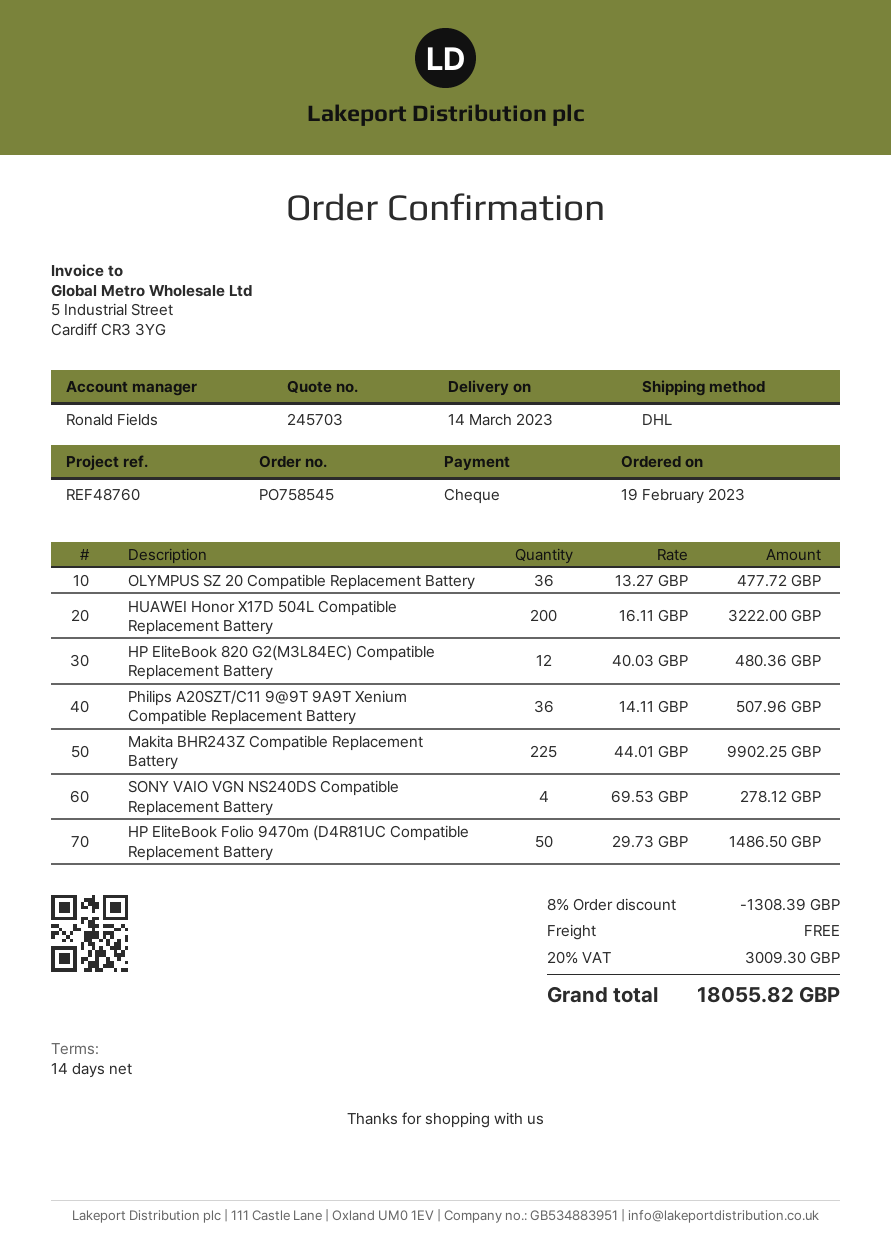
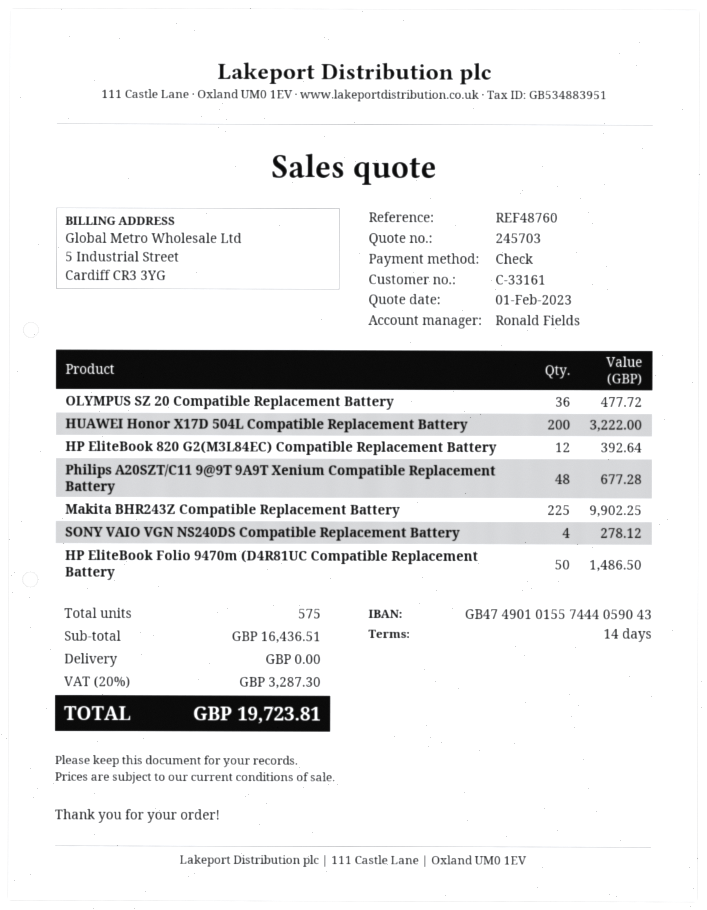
HP EliteBook 820 G2(M3L84EC) Compatible Replacement Battery: 12 for 480.36 -> 12 for 392.64
Philips A20SZT/C11 9@9T 9A9T Xenium Compatible Replacement Battery: 36 for 507.96 -> 48 for 677.28
discount: 8% = 1308.39 -> none
tax: 20% = 3009.30 -> 20% = 3287.30
total: 18055.82 -> 19723.81

